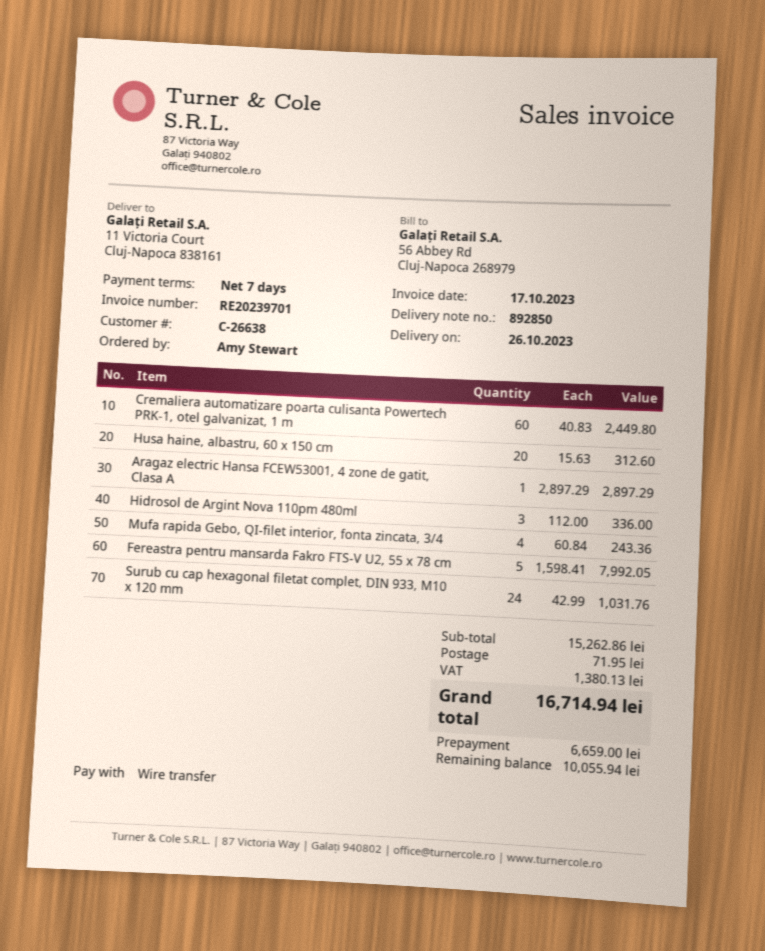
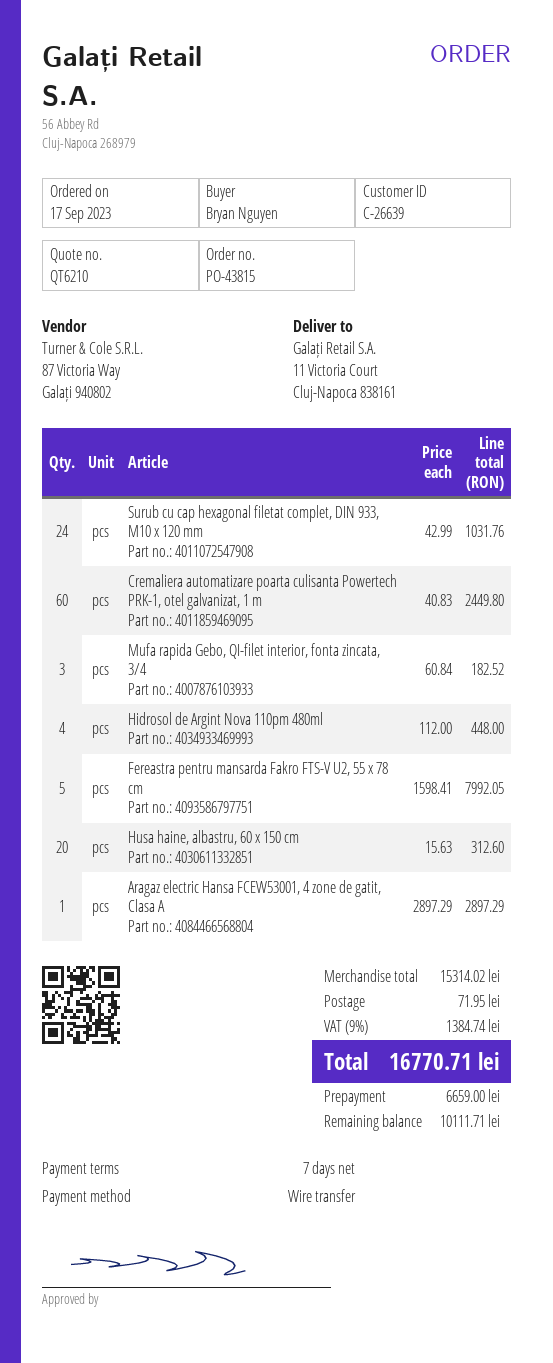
customer number: C-26638 -> C-26639
ordered by: Amy Stewart -> Bryan Nguyen
Hidrosol de Argint Nova 110pm 480ml: 3 x 112.00 = 336.00 -> 4 x 112.00 = 448.00
Mufa rapida Gebo, QI-filet interior, fonta zincata, 3/4: 4 x 60.84 = 243.36 -> 3 x 60.84 = 182.52
subtotal: 15262.86 -> 15314.02
tax: 1380.13 -> 1384.74
total: 16714.94 -> 16770.71
balance: 10055.94 -> 10111.71

